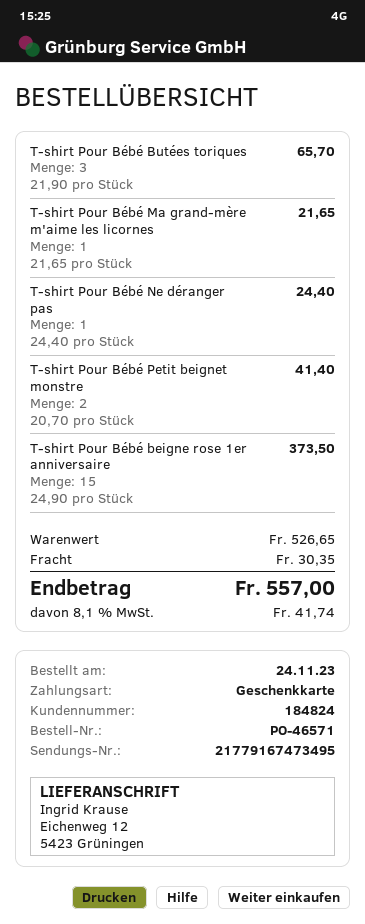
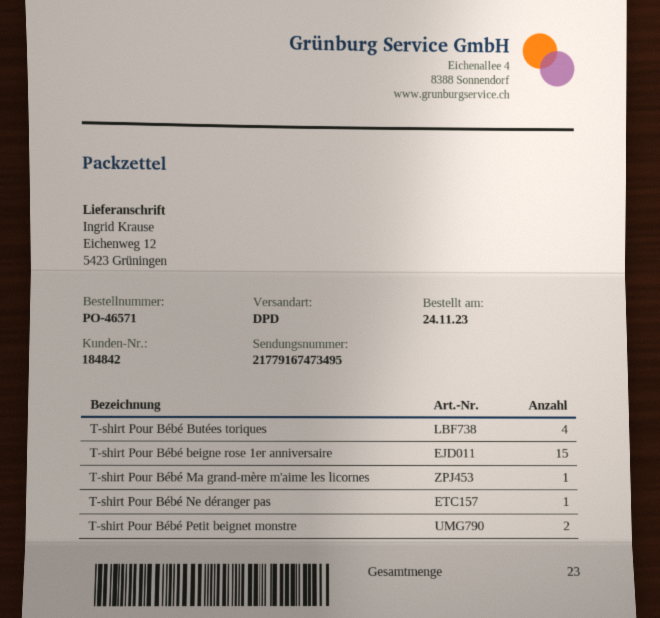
customer number: 184824 -> 184842
T-shirt Pour Bébé Butées toriques: 3 -> 4

